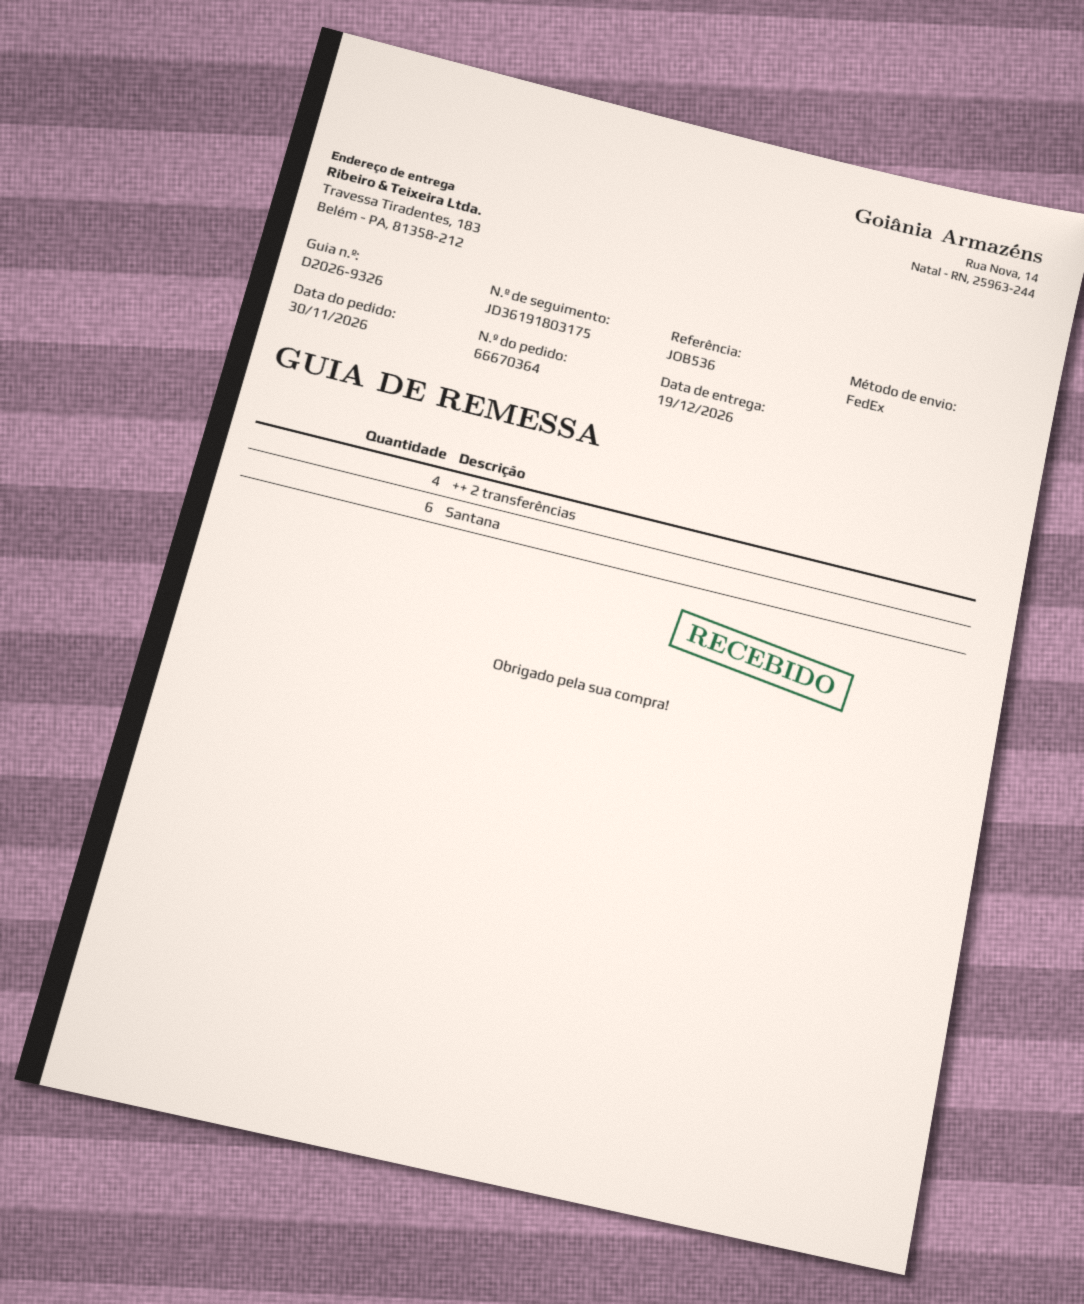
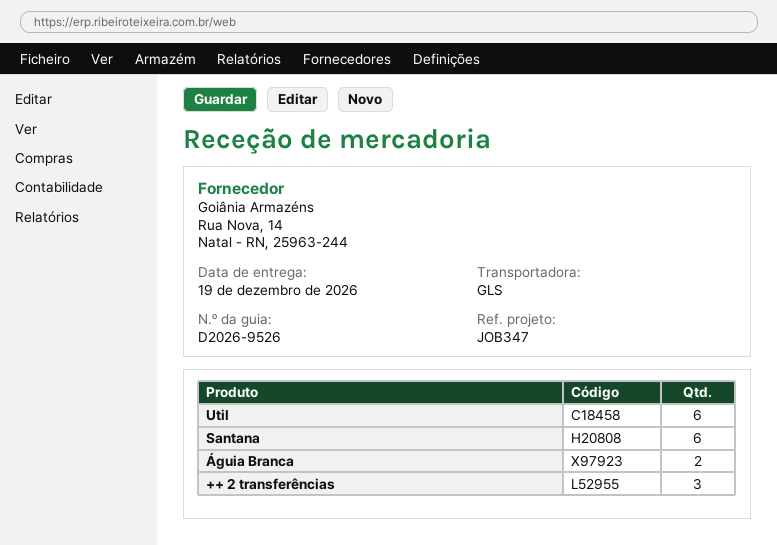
delivery note number: D2026-9326 -> D2026-9526
reference: JOB536 -> JOB347
shipping method: FedEx -> GLS
++ 2 transferências: 4 -> 3
Util: none -> 6
Águia Branca: none -> 2

